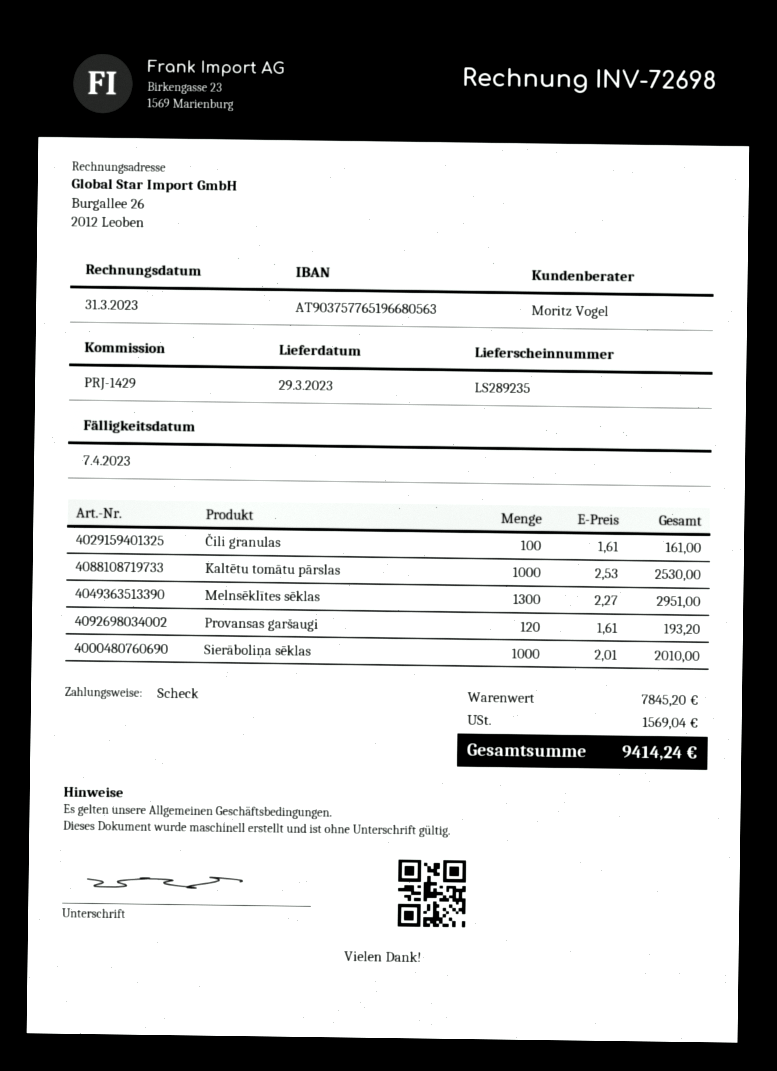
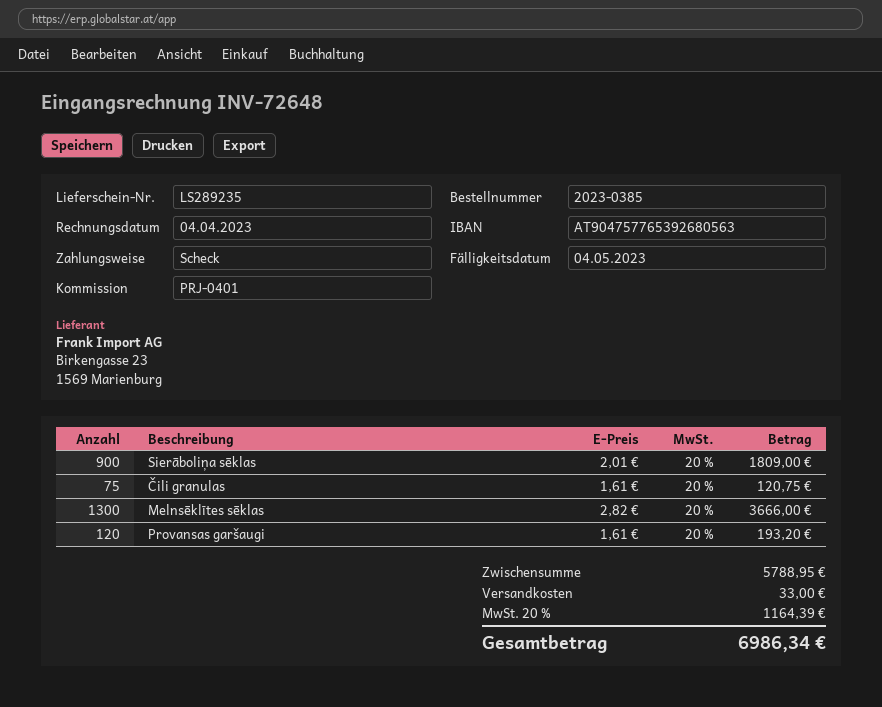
invoice number: INV-72698 -> INV-72648
invoice date: 2023-03-31 -> 2023-04-04
due date: 2023-04-07 -> 2023-05-04
reference: PRJ-1429 -> PRJ-0401
bank account: AT903757765196680563 -> AT904757765392680563
Čili granulas: 100 x 1.61 = 161.00 -> 75 x 1.61 = 120.75
Kaltētu tomātu pārslas: 1000 x 2.53 = 2530.00 -> none
Melnsēklītes sēklas: 1300 x 2.27 = 2951.00 -> 1300 x 2.82 = 3666.00
Sierāboliņa sēklas: 1000 x 2.01 = 2010.00 -> 900 x 2.01 = 1809.00
subtotal: 7845.20 -> 5788.95
shipping: none -> 33.00
tax: 1569.04 -> 1164.39
total: 9414.24 -> 6986.34

